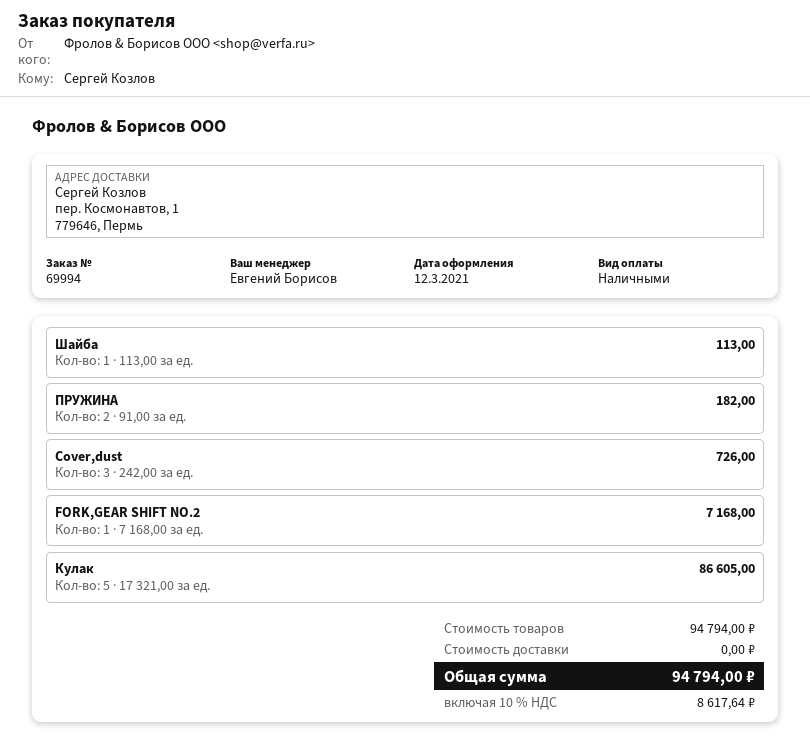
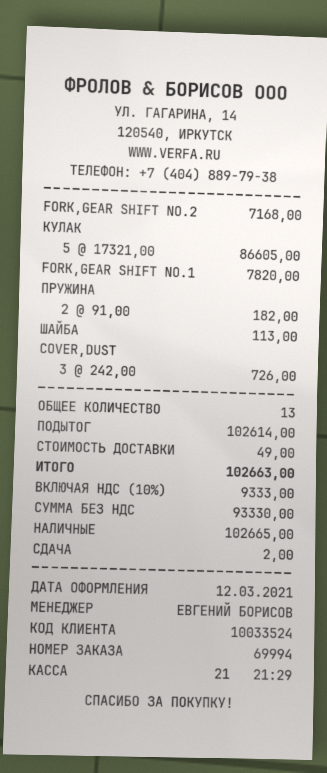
FORK,GEAR SHIFT NO.1: none -> 1 x 7820.00 = 7820.00
subtotal: 94794.00 -> 102614.00
shipping: 0.00 -> 49.00
tax: 10% = 8617.64 -> 10% = 9333.00
total: 94794.00 -> 102663.00

